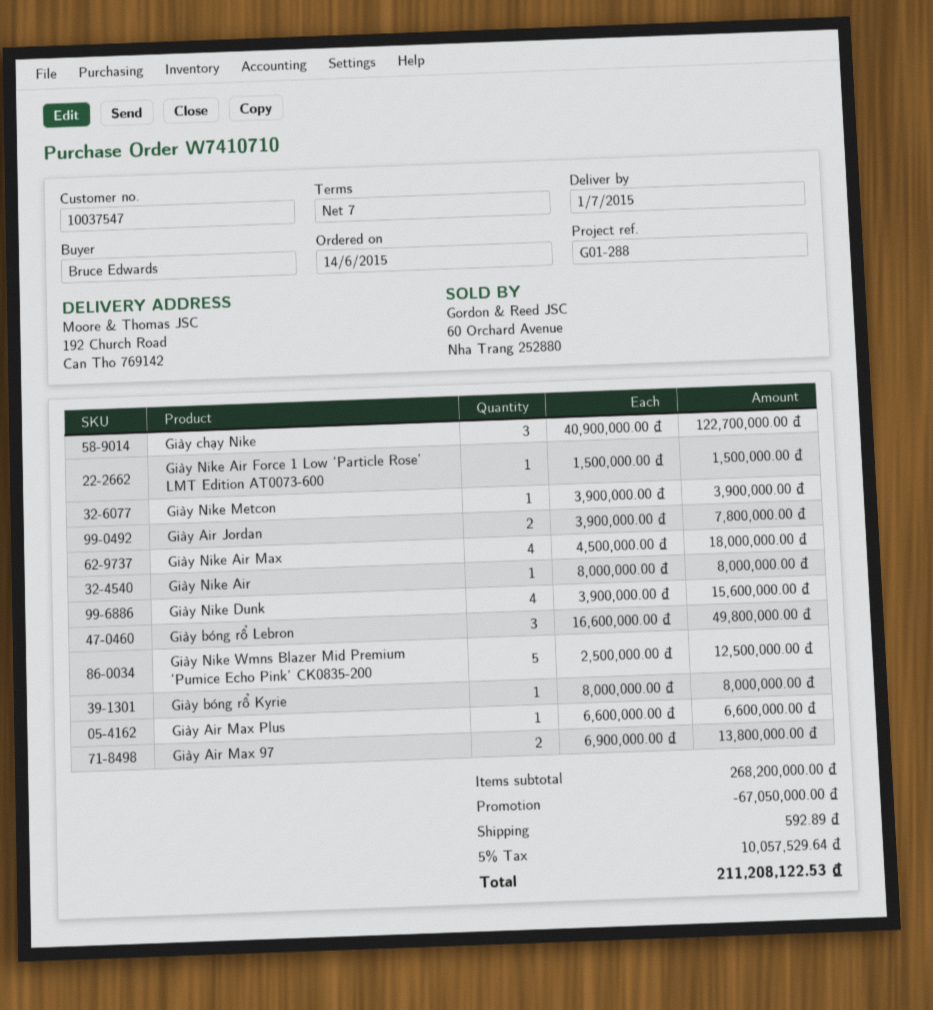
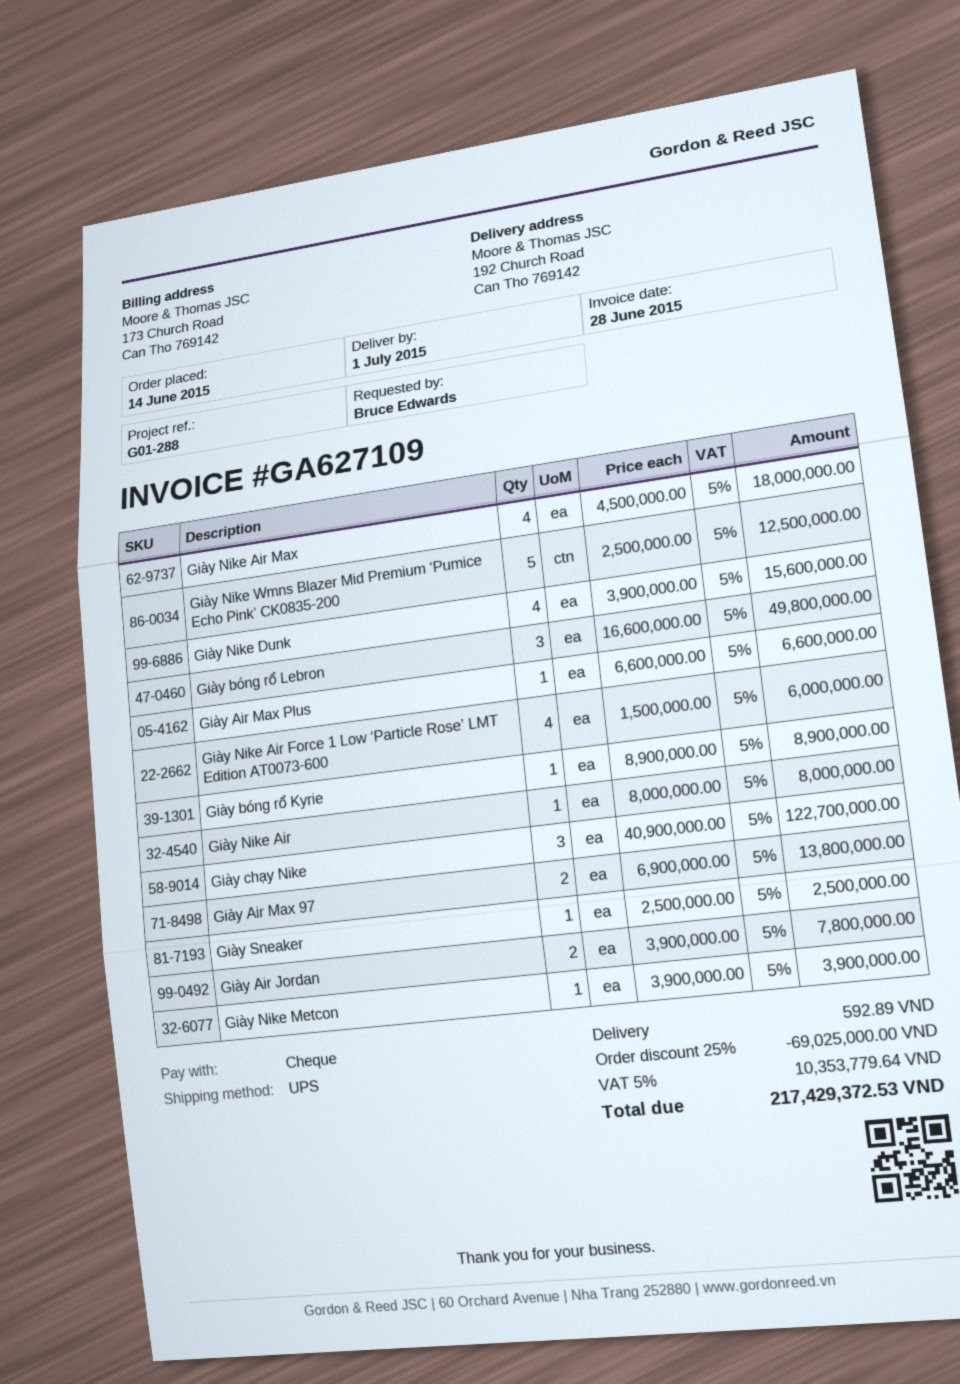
Giày Nike Air Force 1 Low ‘Particle Rose’ LMT Edition AT0073-600: 1 x 1500000.00 = 1500000.00 -> 4 x 1500000.00 = 6000000.00
Giày bóng rổ Kyrie: 1 x 8000000.00 = 8000000.00 -> 1 x 8900000.00 = 8900000.00
Giày Sneaker: none -> 1 x 2500000.00 = 2500000.00
discount: 67050000.00 -> 69025000.00
tax: 5% = 10057529.64 -> 5% = 10353779.64
total: 211208122.53 -> 217429372.53

